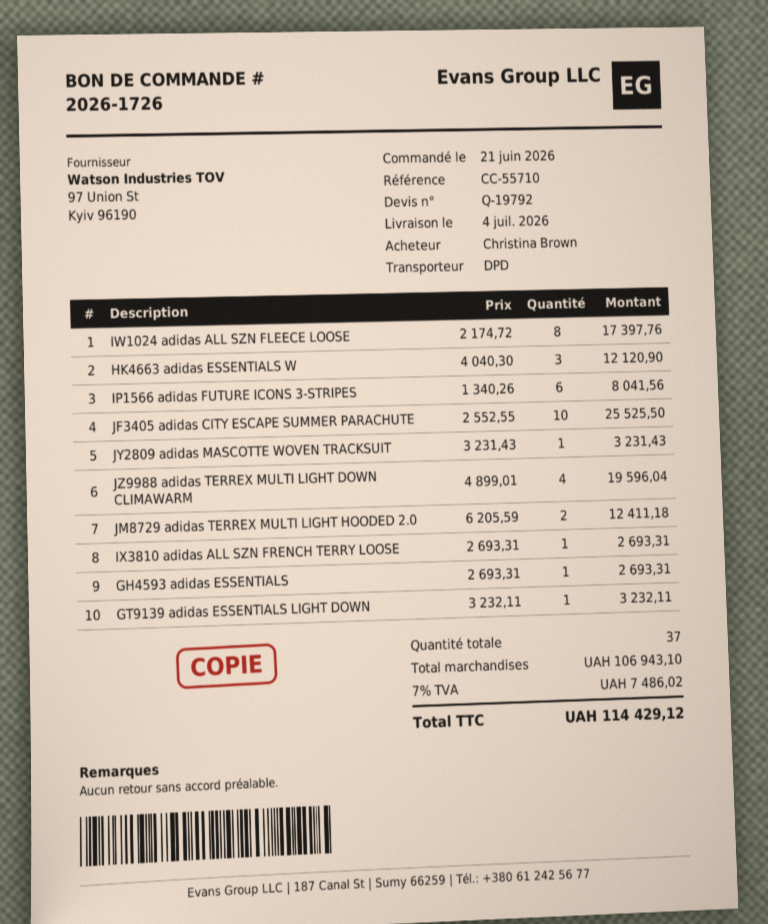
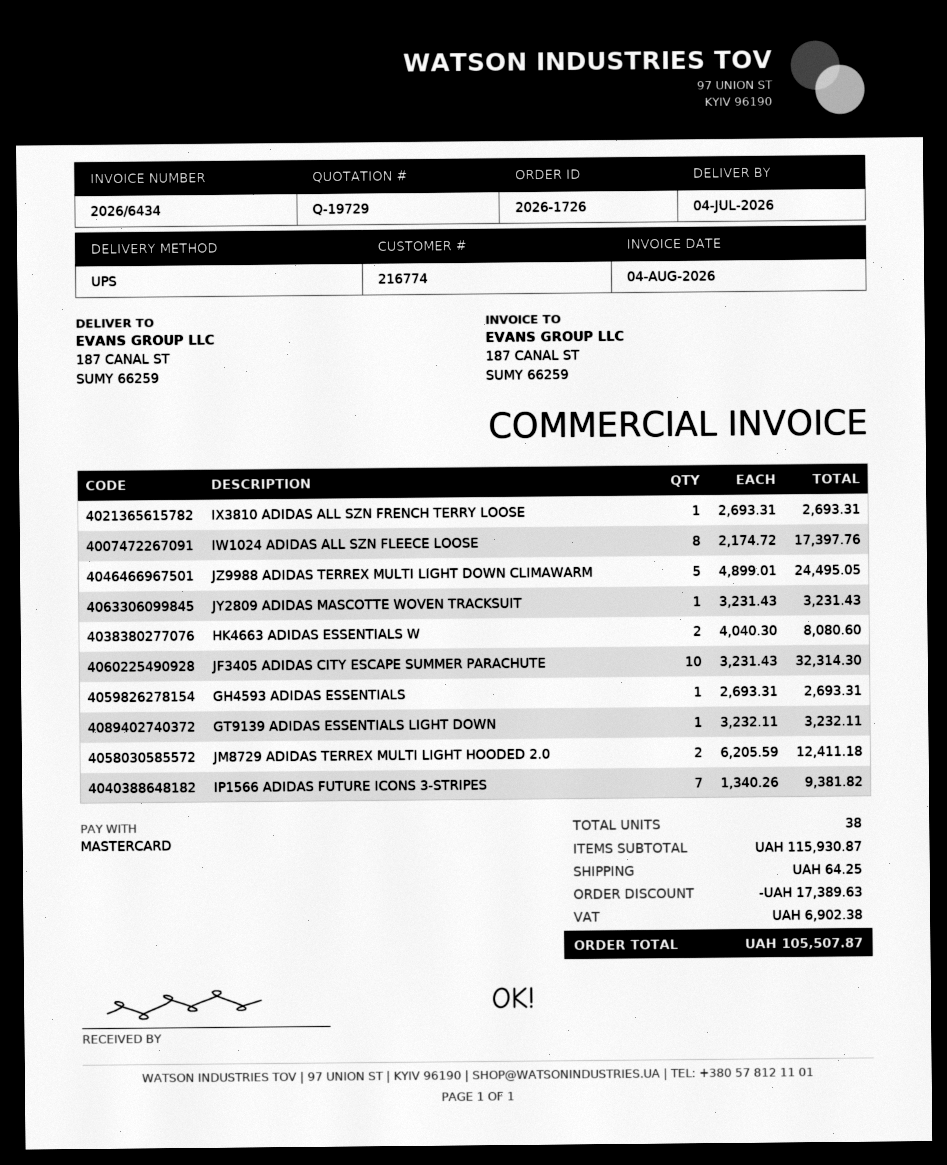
quote number: Q-19792 -> Q-19729
shipping method: DPD -> UPS
HK4663 adidas ESSENTIALS W: 3 x 4040.30 = 12120.90 -> 2 x 4040.30 = 8080.60
IP1566 adidas FUTURE ICONS 3-STRIPES: 6 x 1340.26 = 8041.56 -> 7 x 1340.26 = 9381.82
JF3405 adidas CITY ESCAPE SUMMER PARACHUTE: 10 x 2552.55 = 25525.50 -> 10 x 3231.43 = 32314.30
JZ9988 adidas TERREX MULTI LIGHT DOWN CLIMAWARM: 4 x 4899.01 = 19596.04 -> 5 x 4899.01 = 24495.05
total quantity: 37 -> 38
subtotal: 106943.10 -> 115930.87
discount: none -> 17389.63
shipping: none -> 64.25
tax: 7486.02 -> 6902.38
total: 114429.12 -> 105507.87

